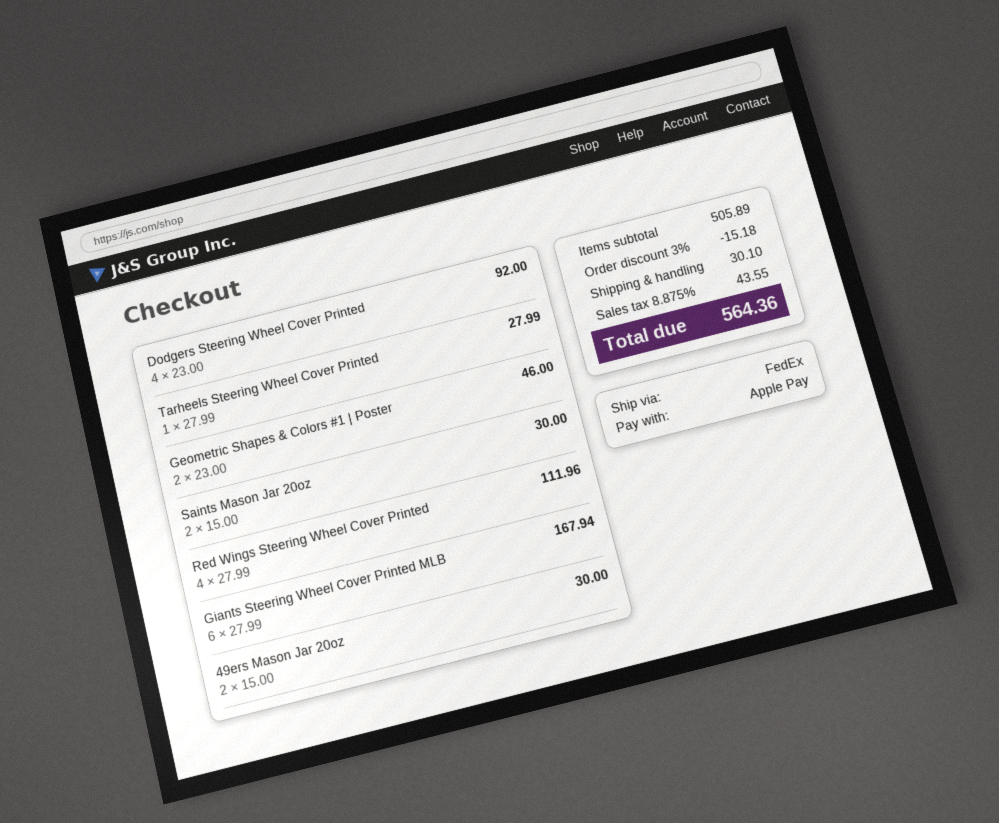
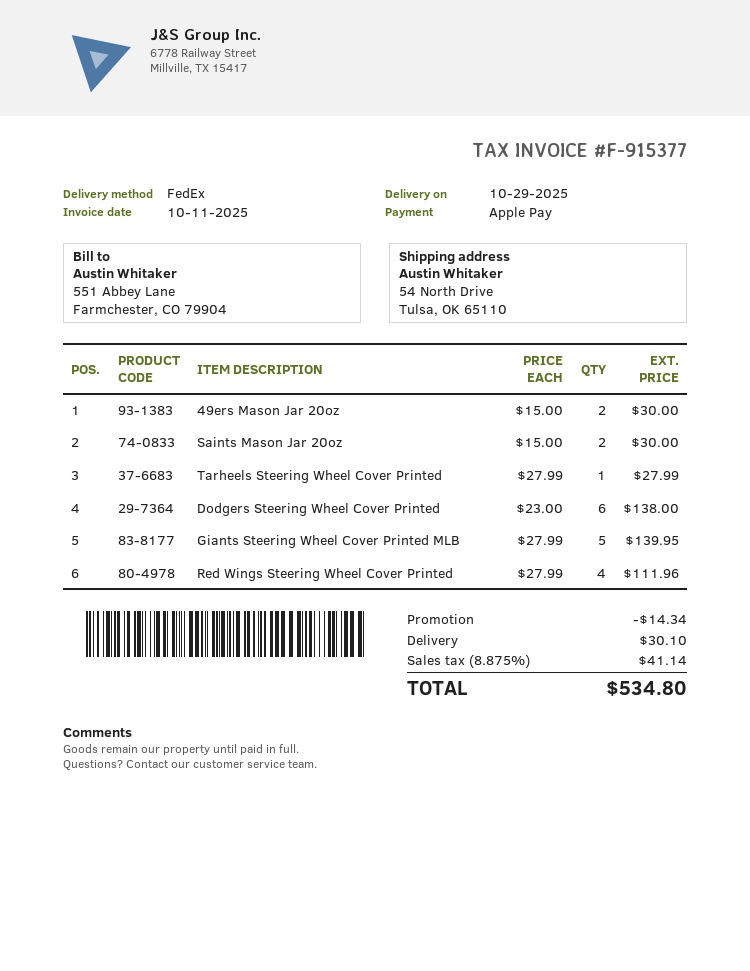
Dodgers Steering Wheel Cover Printed: 4 x 23.00 = 92.00 -> 6 x 23.00 = 138.00
Geometric Shapes & Colors #1 | Poster: 2 x 23.00 = 46.00 -> none
Giants Steering Wheel Cover Printed MLB: 6 x 27.99 = 167.94 -> 5 x 27.99 = 139.95
discount: 15.18 -> 14.34
tax: 8.875% = 43.55 -> 8.875% = 41.14
total: 564.36 -> 534.80

